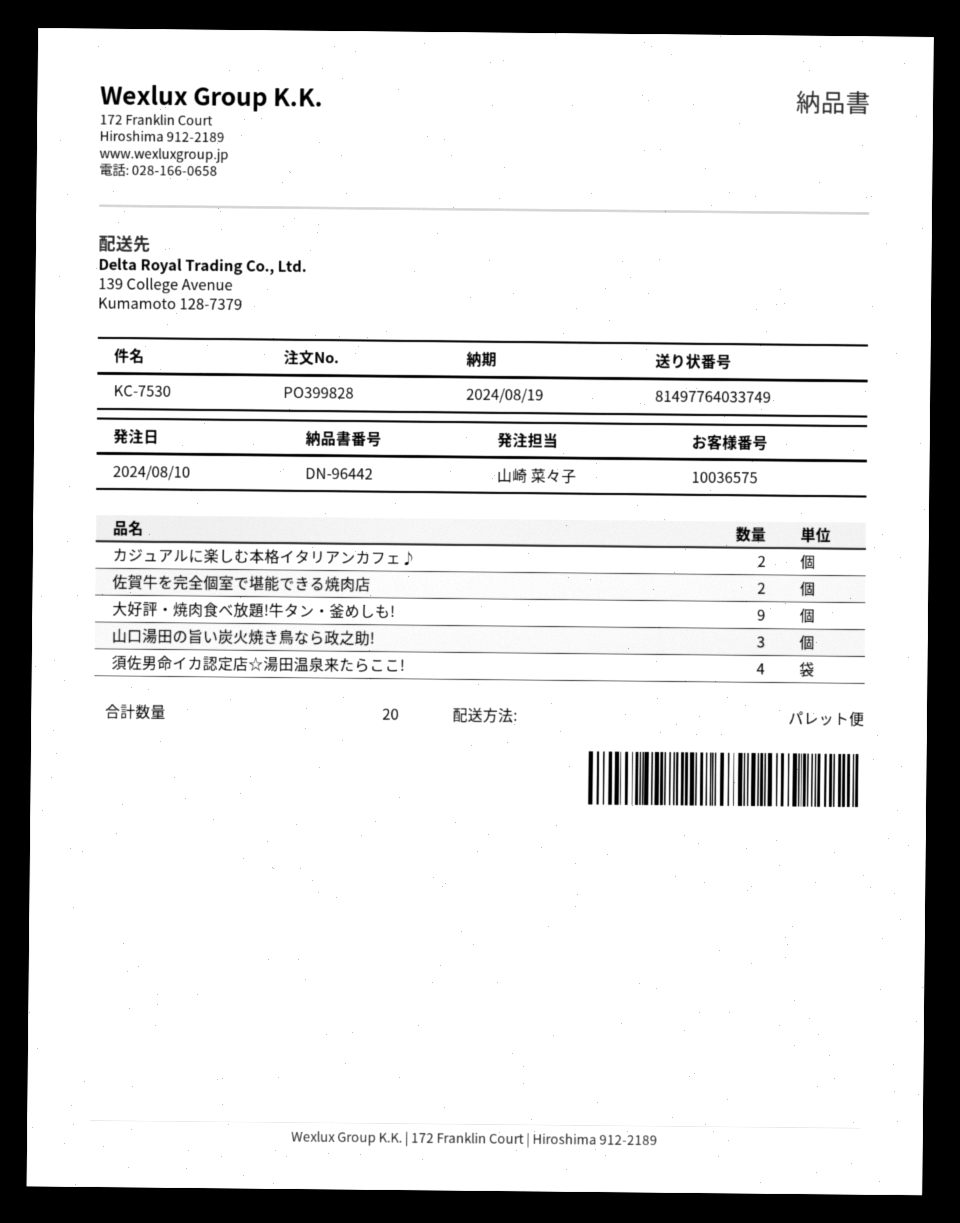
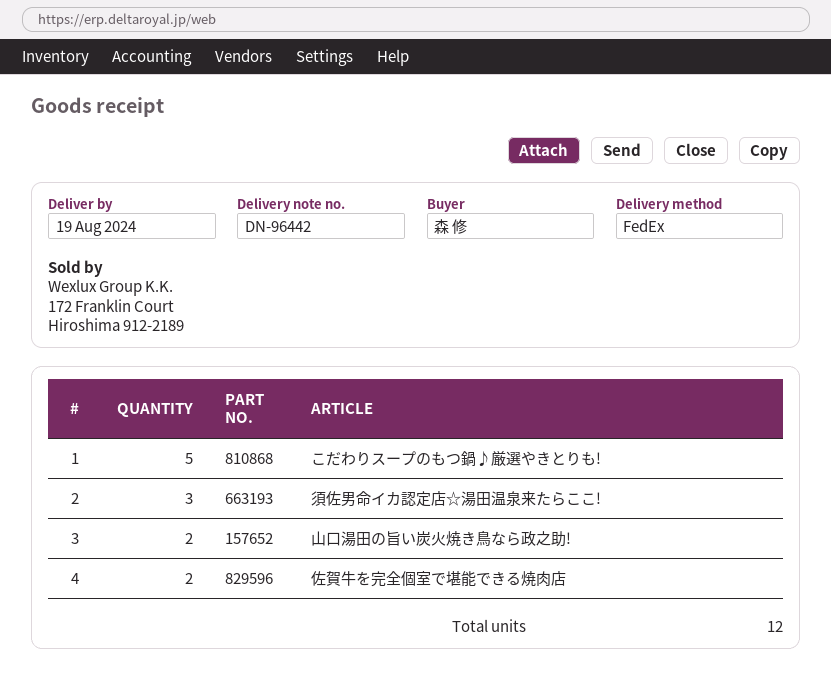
ordered by: 山崎 菜々子 -> 森 修
shipping method: pallet freight -> FedEx
カジュアルに楽しむ本格イタリアンカフェ♪: 2 -> none
大好評・焼肉食べ放題!牛タン・釜めしも!: 9 -> none
山口湯田の旨い炭火焼き鳥なら政之助!: 3 -> 2
須佐男命イカ認定店☆湯田温泉来たらここ!: 4 -> 3
こだわりスープのもつ鍋♪厳選やきとりも!: none -> 5
total quantity: 20 -> 12

